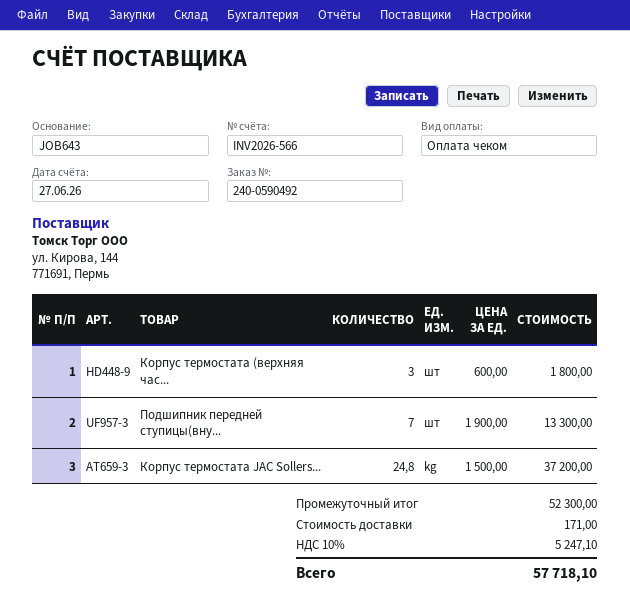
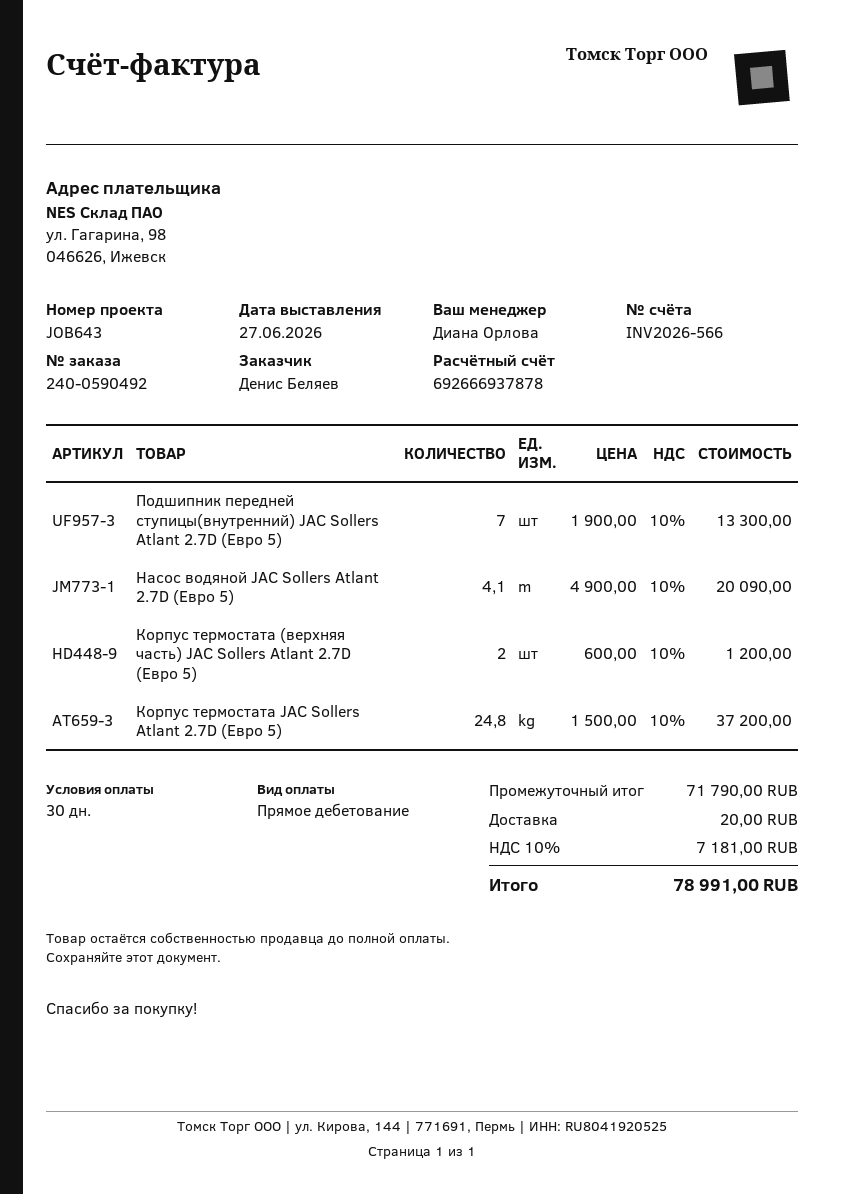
payment method: cheque -> direct debit
Корпус термостата (верхняя час...: 3 x 600.00 = 1800.00 -> 2 x 600.00 = 1200.00
Насос водяной JAC Sollers Atlant 2.7D (Евро 5): none -> 4.1 x 4900.00 = 20090.00
subtotal: 52300.00 -> 71790.00
shipping: 171.00 -> 20.00
tax: 10% = 5247.10 -> 10% = 7181.00
total: 57718.10 -> 78991.00

